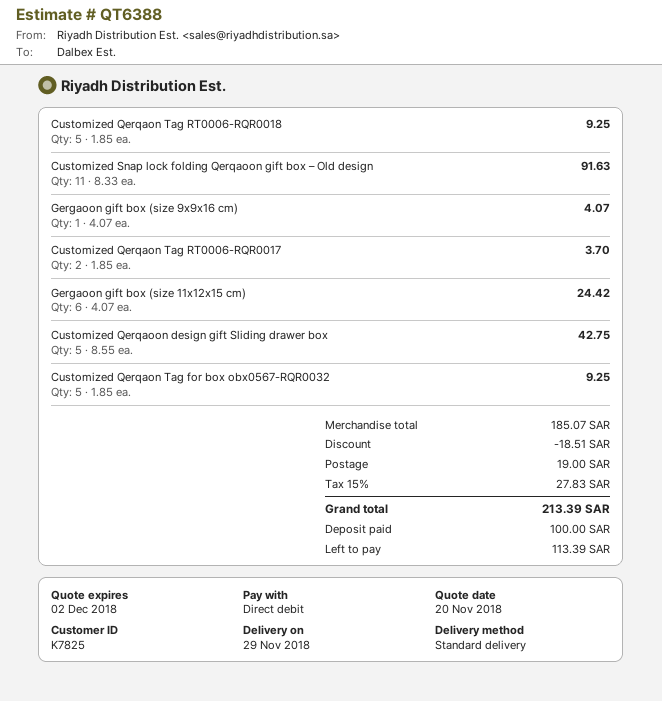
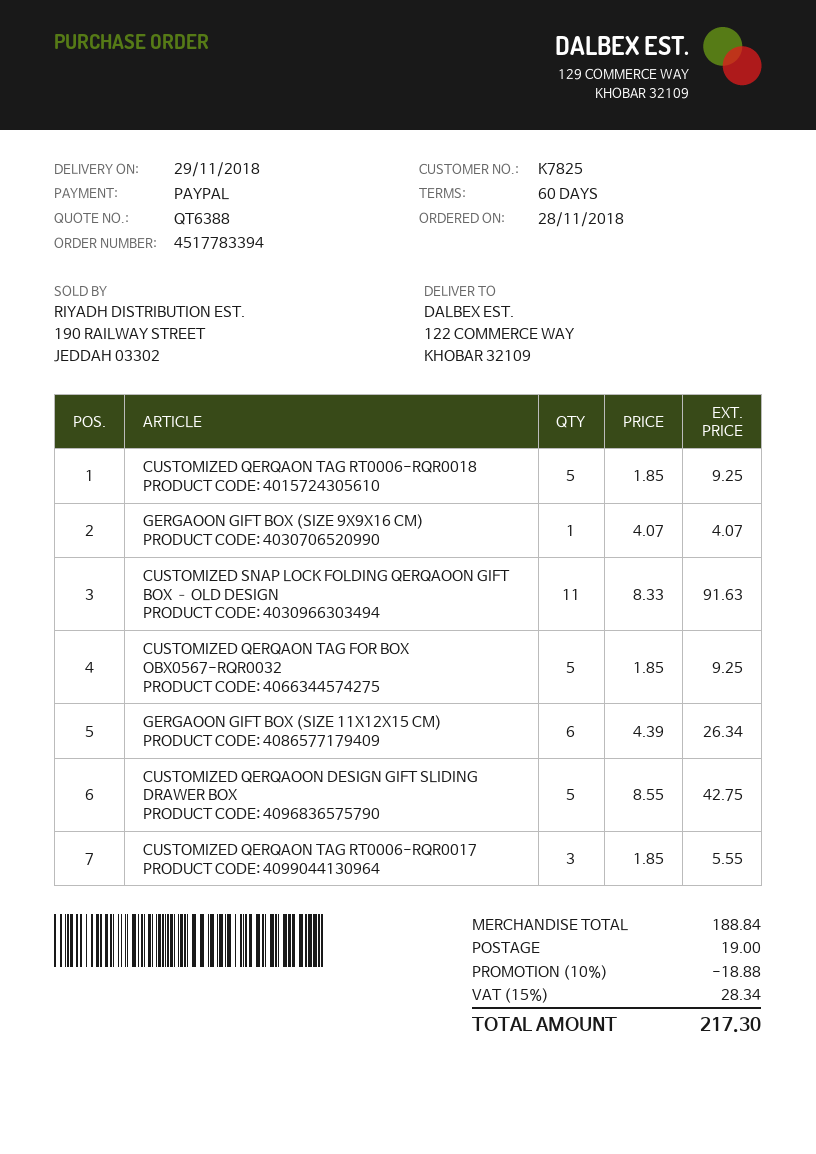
payment method: direct debit -> PayPal
Customized Qerqaon Tag RT0006-RQR0017: 2 x 1.85 = 3.70 -> 3 x 1.85 = 5.55
Gergaoon gift box (size 11x12x15 cm): 6 x 4.07 = 24.42 -> 6 x 4.39 = 26.34
subtotal: 185.07 -> 188.84
discount: 18.51 -> 18.88
tax: 15% = 27.83 -> 15% = 28.34
total: 213.39 -> 217.30

